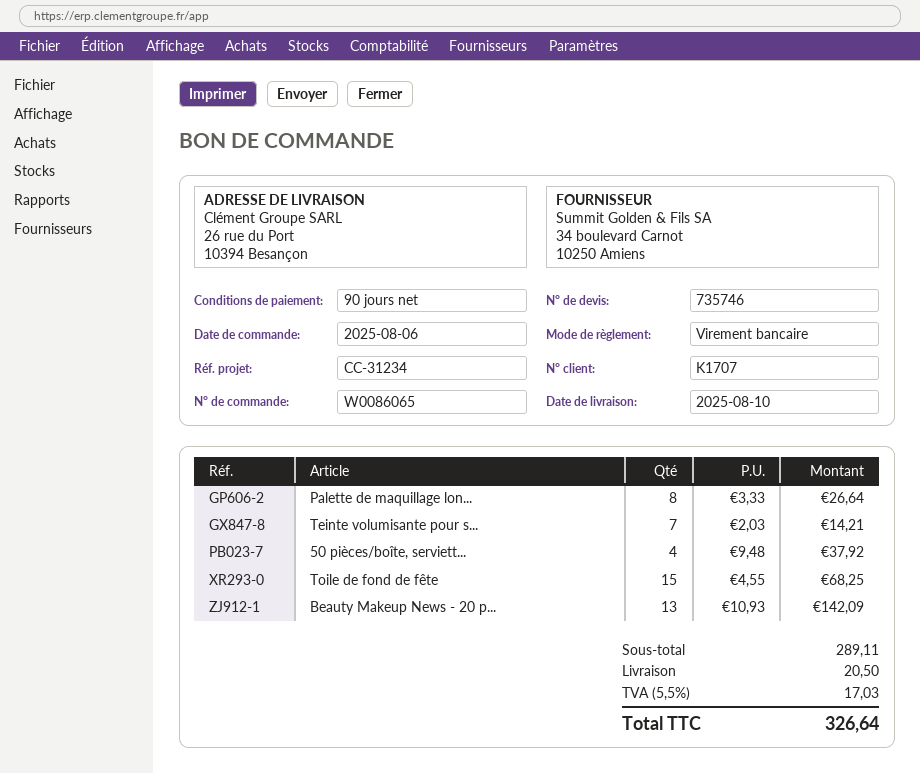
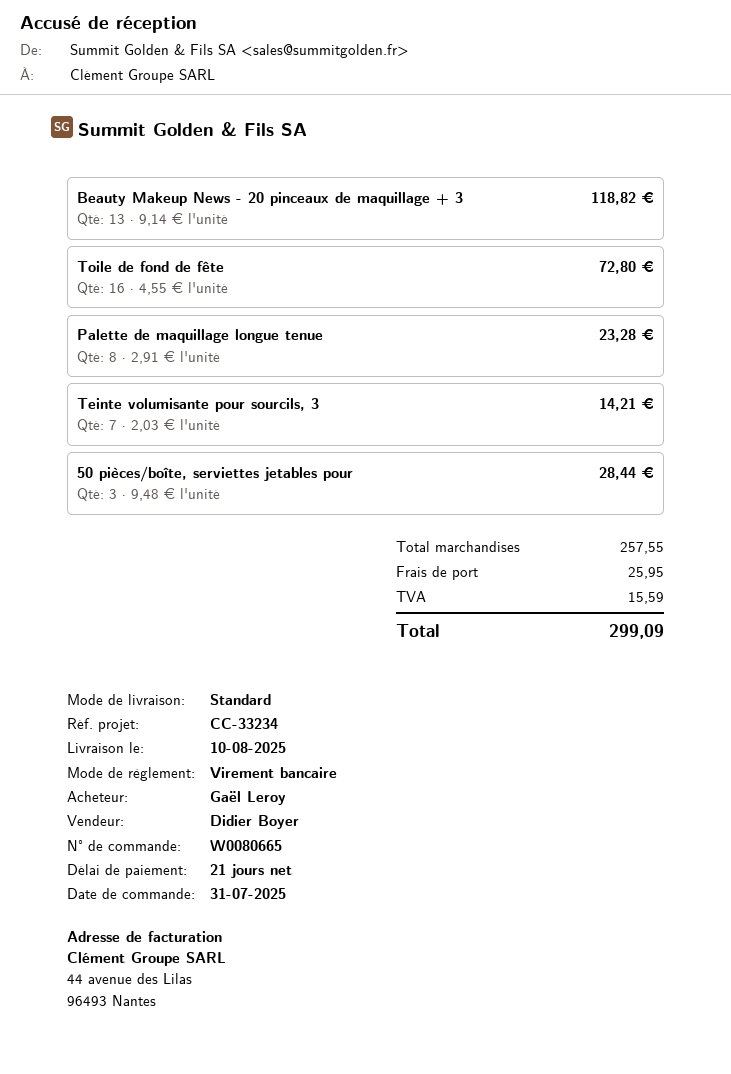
order number: W0086065 -> W0080665
order date: 2025-08-06 -> 2025-07-31
payment terms: 90 days -> 21 days
reference: CC-31234 -> CC-33234
Palette de maquillage lon...: 8 x 3.33 = 26.64 -> 8 x 2.91 = 23.28
50 pièces/boîte, serviett...: 4 x 9.48 = 37.92 -> 3 x 9.48 = 28.44
Toile de fond de fête: 15 x 4.55 = 68.25 -> 16 x 4.55 = 72.80
Beauty Makeup News - 20 p...: 13 x 10.93 = 142.09 -> 13 x 9.14 = 118.82
subtotal: 289.11 -> 257.55
shipping: 20.50 -> 25.95
tax: 17.03 -> 15.59
total: 326.64 -> 299.09

